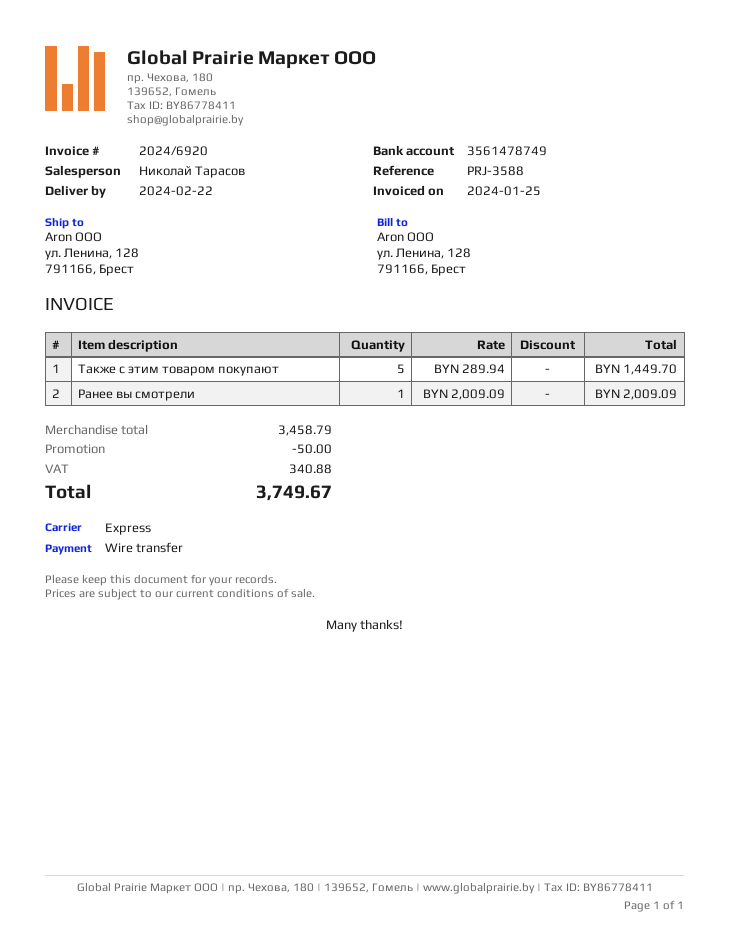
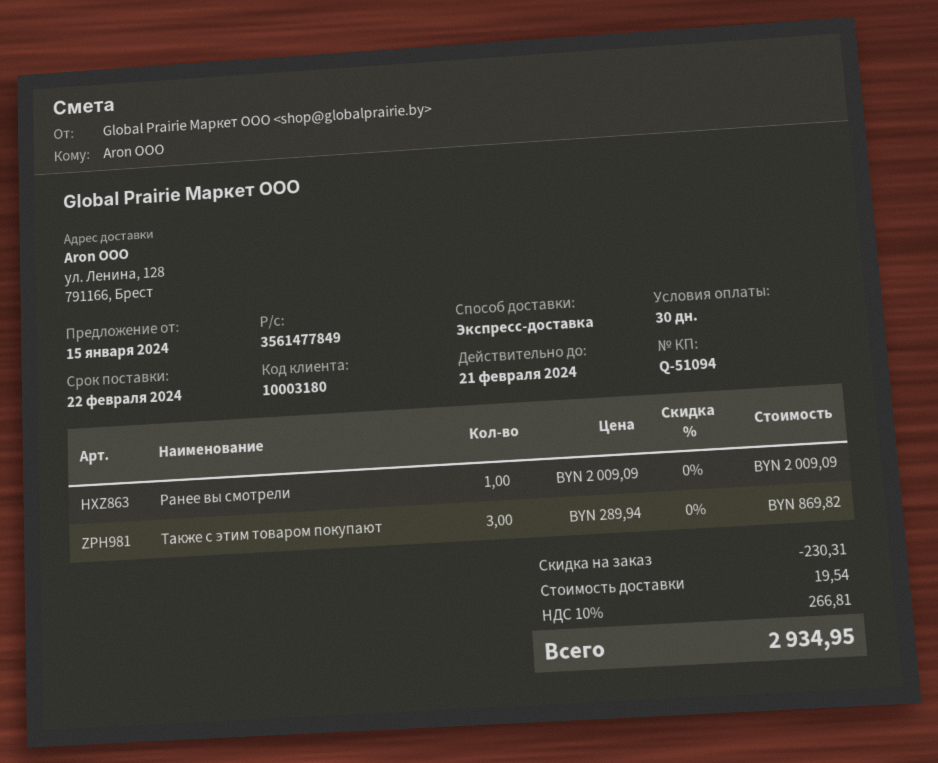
bank account: 3561478749 -> 3561477849
Также с этим товаром покупают: 5 x 289.94 = 1449.70 -> 3 x 289.94 = 869.82
discount: 50.00 -> 230.31
shipping: none -> 19.54
tax: 340.88 -> 266.81
total: 3749.67 -> 2934.95

